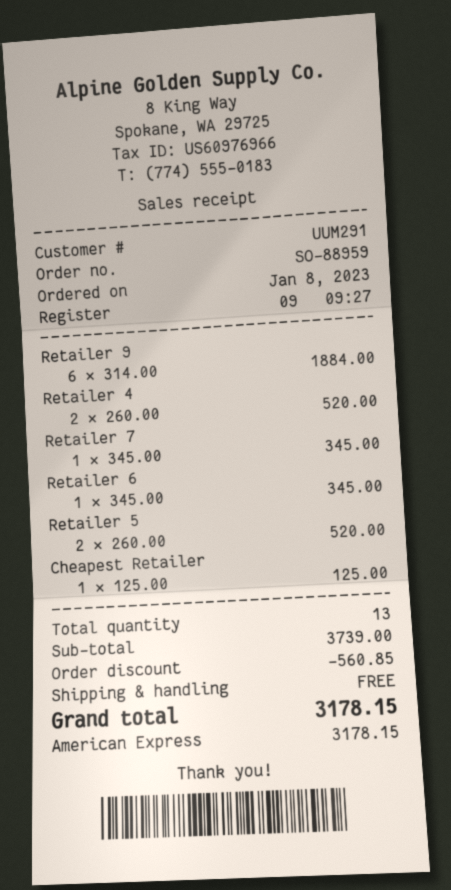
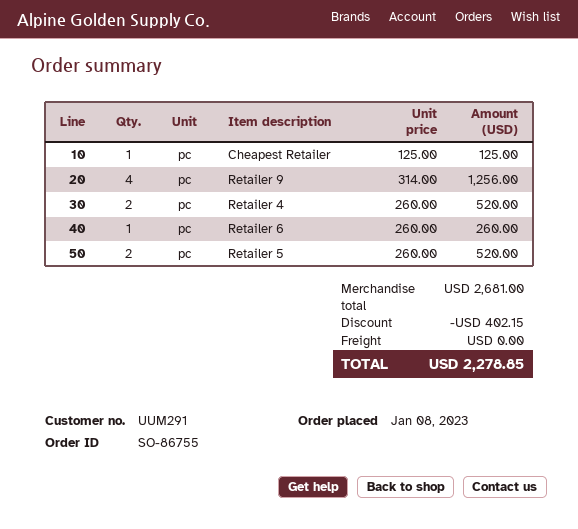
order number: SO-88959 -> SO-86755
Retailer 9: 6 x 314.00 = 1884.00 -> 4 x 314.00 = 1256.00
Retailer 7: 1 x 345.00 = 345.00 -> none
Retailer 6: 1 x 345.00 = 345.00 -> 1 x 260.00 = 260.00
subtotal: 3739.00 -> 2681.00
discount: 560.85 -> 402.15
total: 3178.15 -> 2278.85

